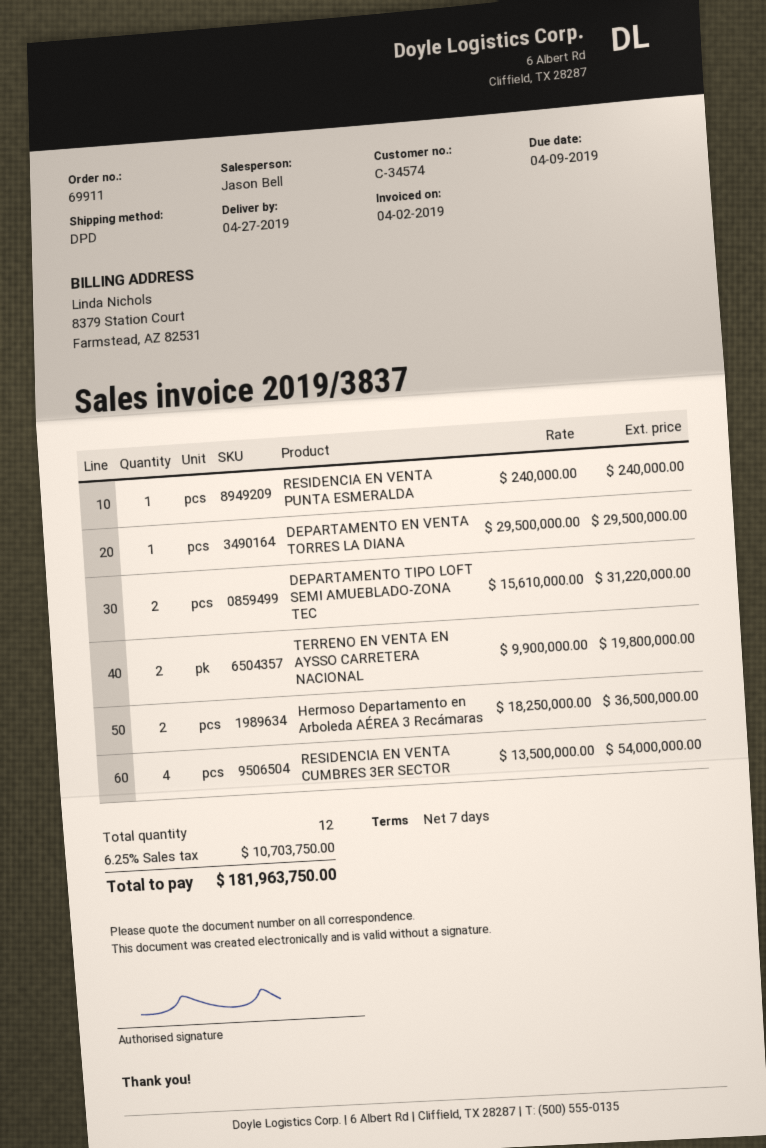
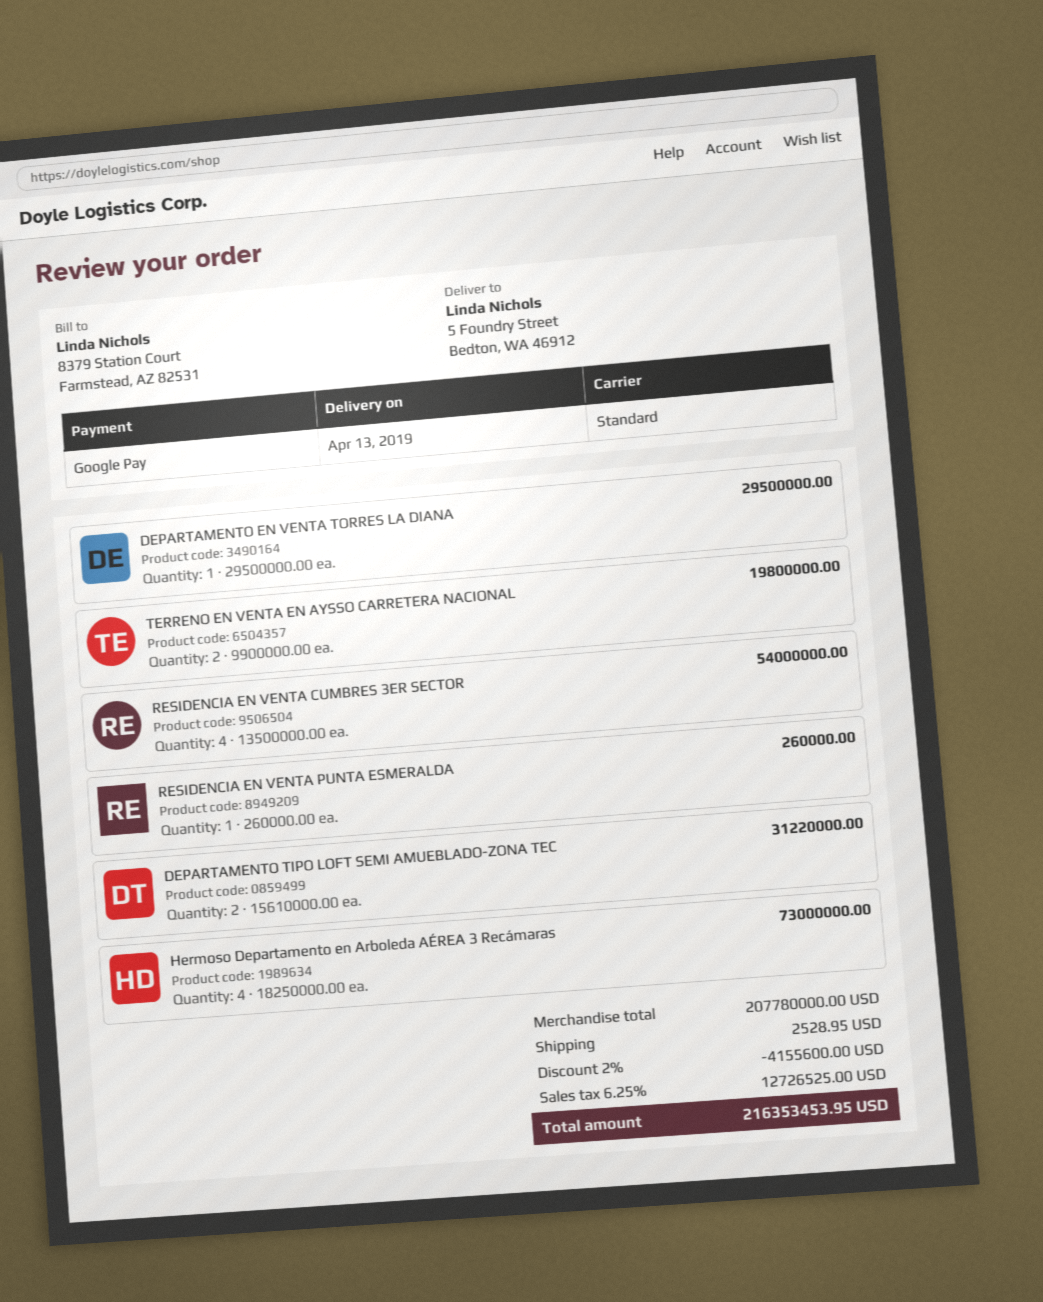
delivery date: 2019-04-27 -> 2019-04-13
shipping method: DPD -> standard
RESIDENCIA EN VENTA PUNTA ESMERALDA: 1 x 240000.00 = 240000.00 -> 1 x 260000.00 = 260000.00
Hermoso Departamento en Arboleda AÉREA 3 Recámaras: 2 x 18250000.00 = 36500000.00 -> 4 x 18250000.00 = 73000000.00
discount: none -> 2% = 4155600.00
shipping: none -> 2528.95
tax: 6.25% = 10703750.00 -> 6.25% = 12726525.00
total: 181963750.00 -> 216353453.95

